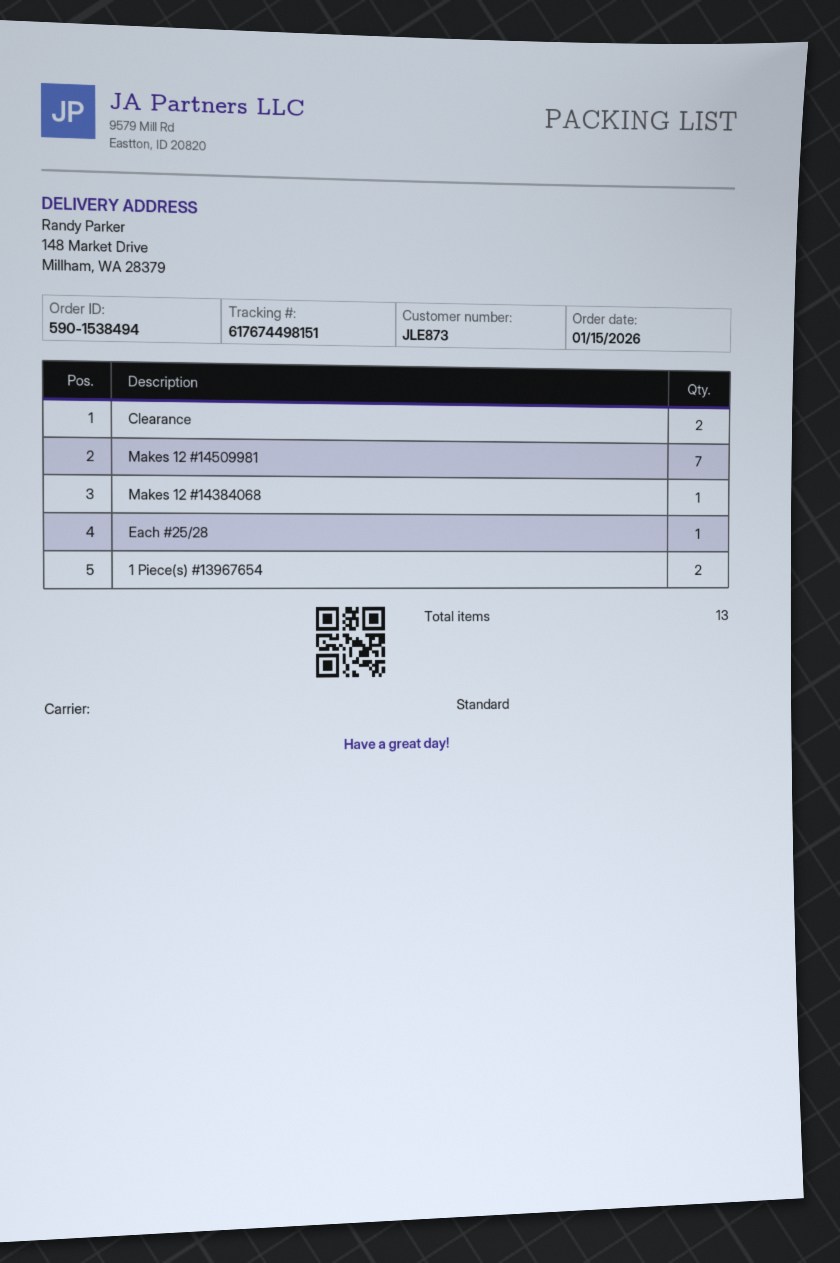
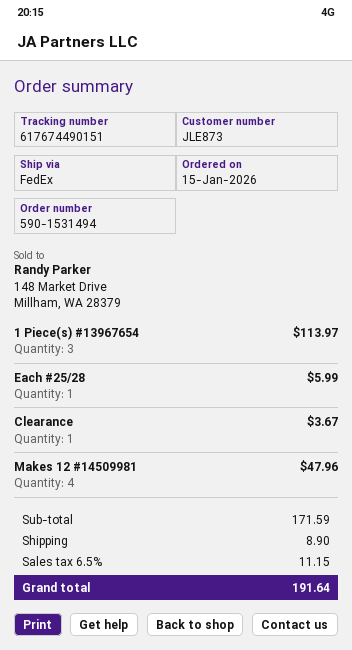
order number: 590-1538494 -> 590-1531494
shipping method: standard -> FedEx
tracking number: 617674498151 -> 617674490151
Clearance: 2 -> 1
Makes 12 #14509981: 7 -> 4
Makes 12 #14384068: 1 -> none
1 Piece(s) #13967654: 2 -> 3

